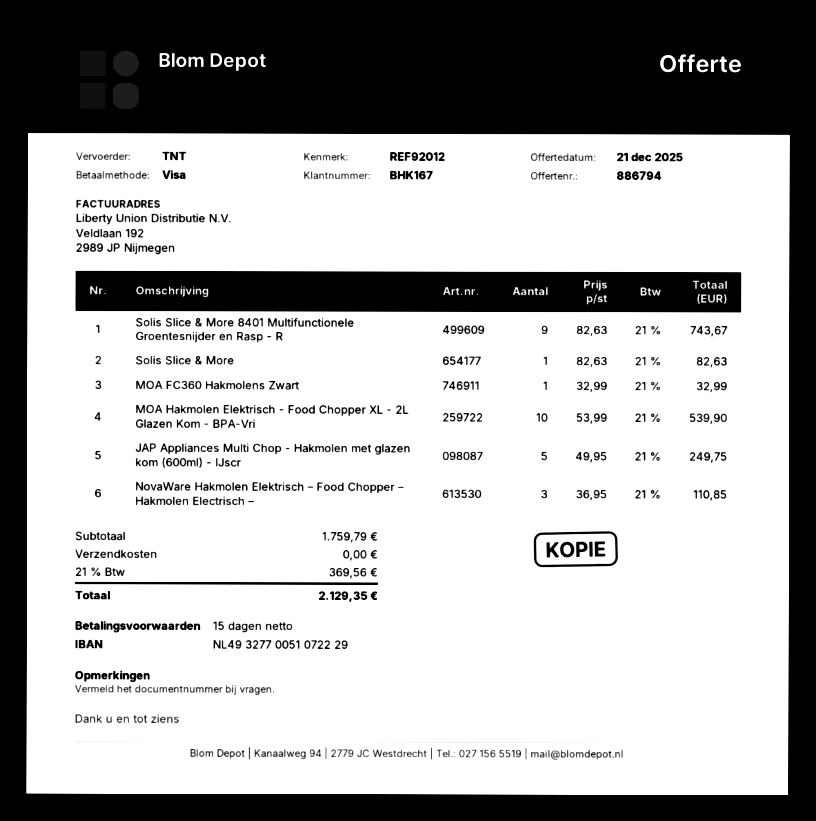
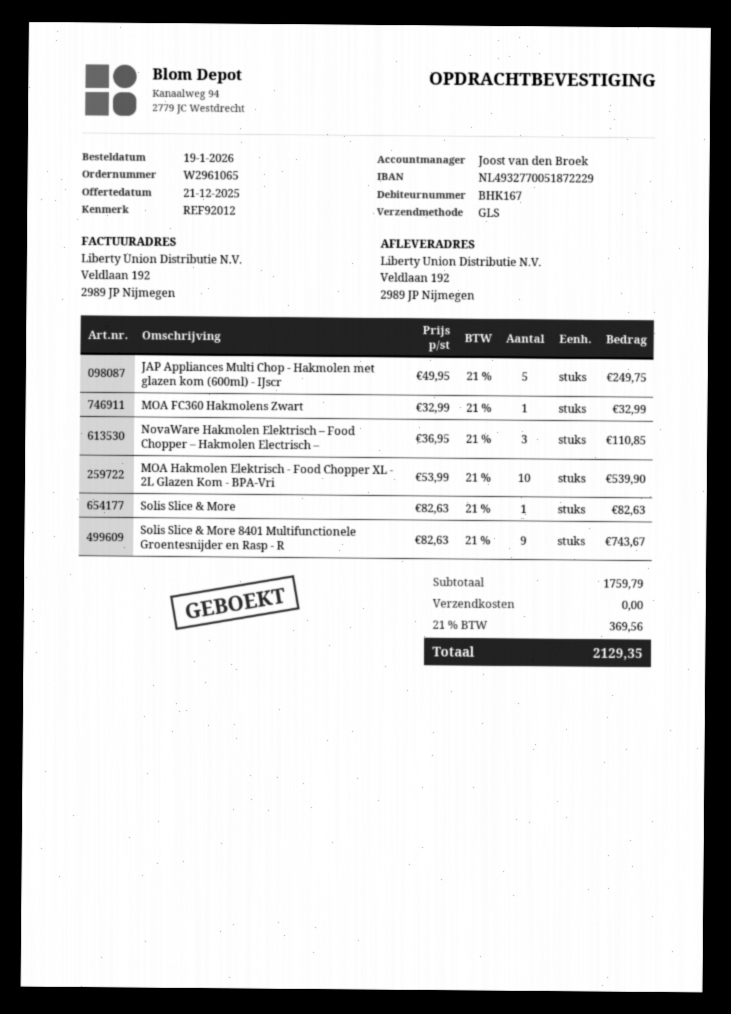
bank account: NL4932770051072229 -> NL4932770051872229
shipping method: TNT -> GLS

